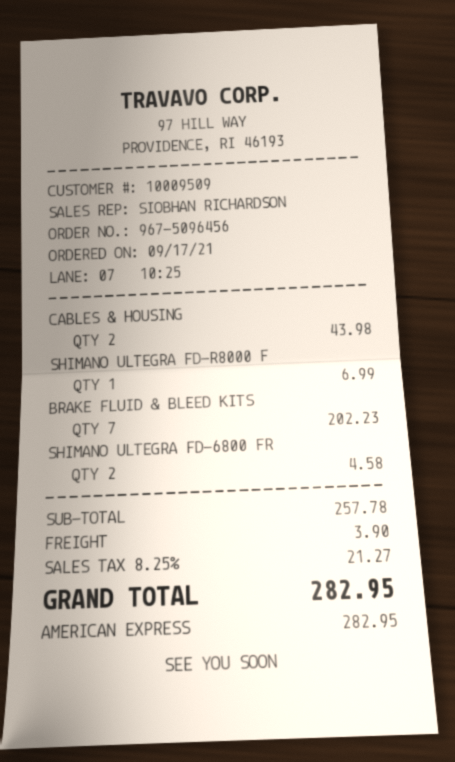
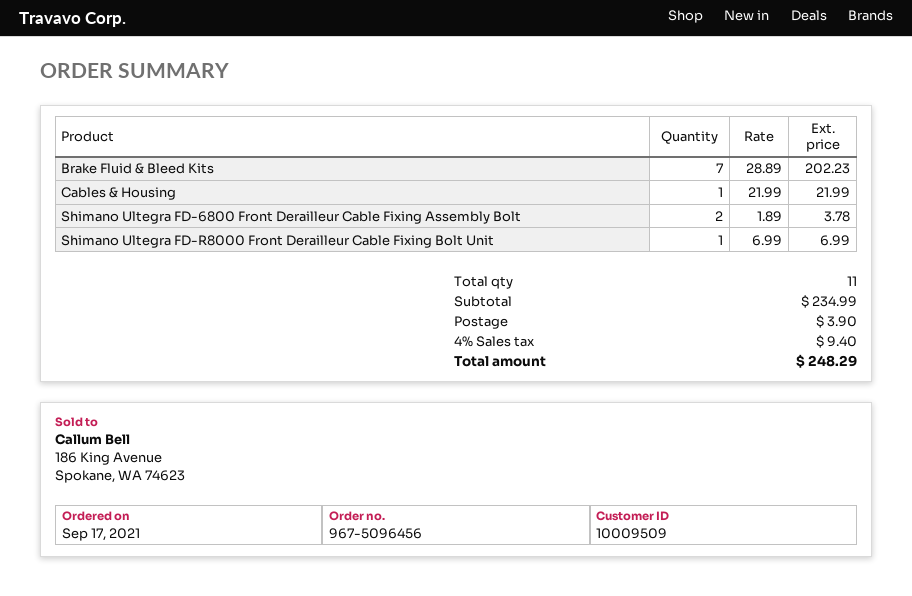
CABLES & HOUSING: 2 for 43.98 -> 1 for 21.99
SHIMANO ULTEGRA FD-6800 FR: 2 for 4.58 -> 2 for 3.78
subtotal: 257.78 -> 234.99
tax: 8.25% = 21.27 -> 4% = 9.40
total: 282.95 -> 248.29

